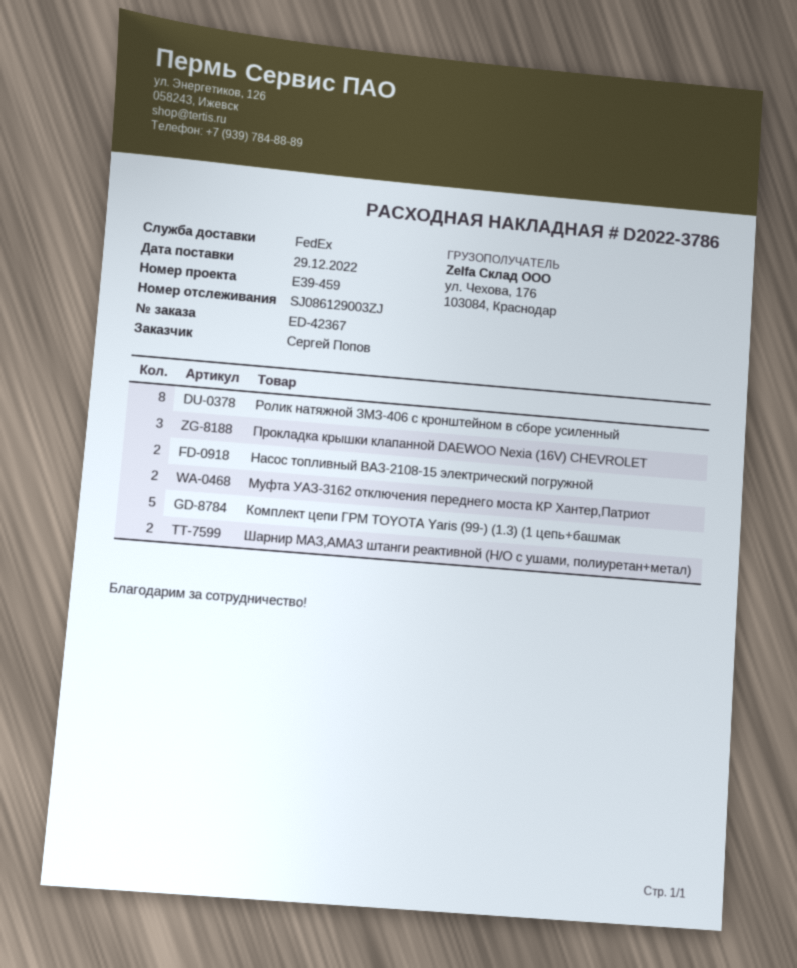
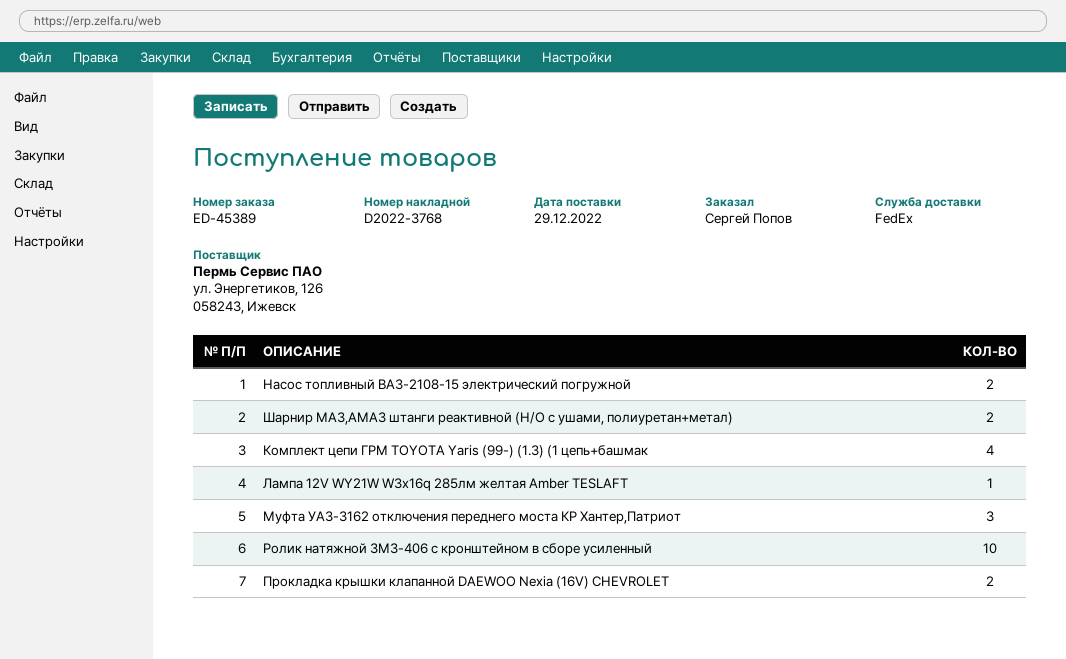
order number: ED-42367 -> ED-45389
delivery note number: D2022-3786 -> D2022-3768
Ролик натяжной ЗМЗ-406 с кронштейном в сборе усиленный: 8 -> 10
Прокладка крышки клапанной DAEWOO Nexia (16V) CHEVROLET: 3 -> 2
Муфта УАЗ-3162 отключения переднего моста КР Хантер,Патриот: 2 -> 3
Комплект цепи ГРМ TOYOTA Yaris (99-) (1.3) (1 цепь+башмак: 5 -> 4
Лампа 12V WY21W W3x16q 285лм желтая Amber TESLAFT: none -> 1

